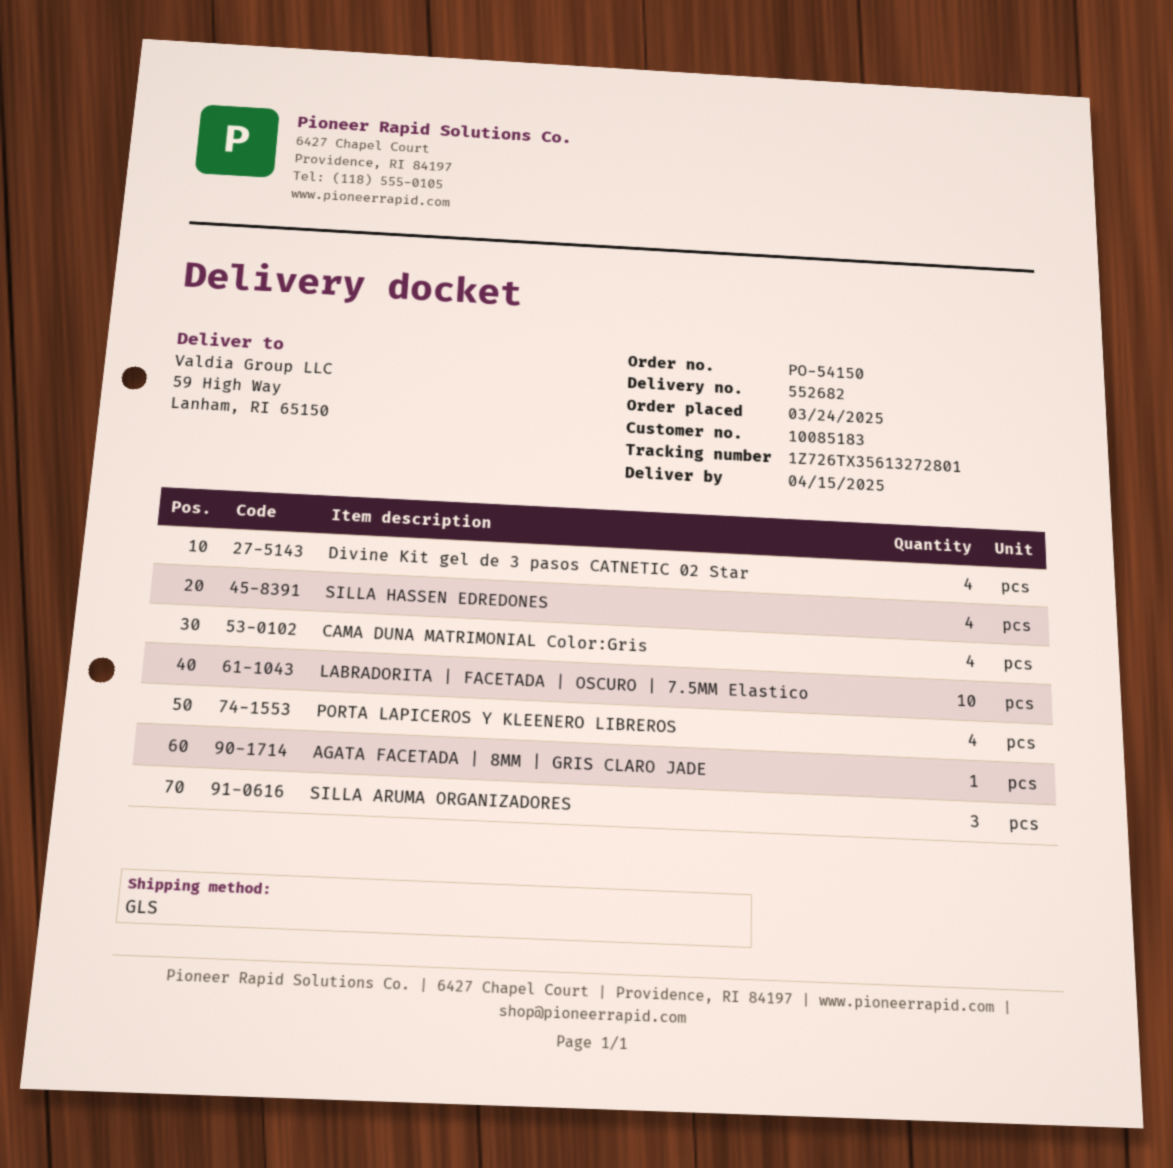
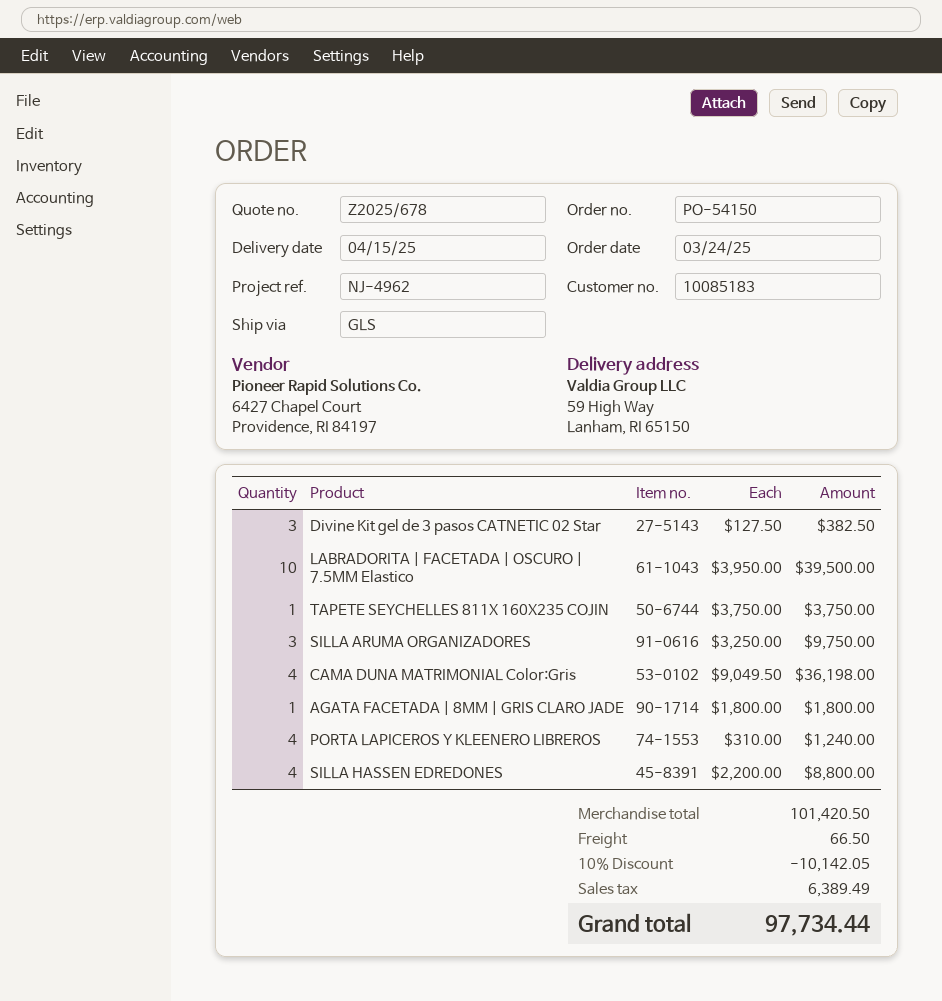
Divine Kit gel de 3 pasos CATNETIC 02 Star: 4 -> 3
TAPETE SEYCHELLES 811X 160X235 COJIN: none -> 1

